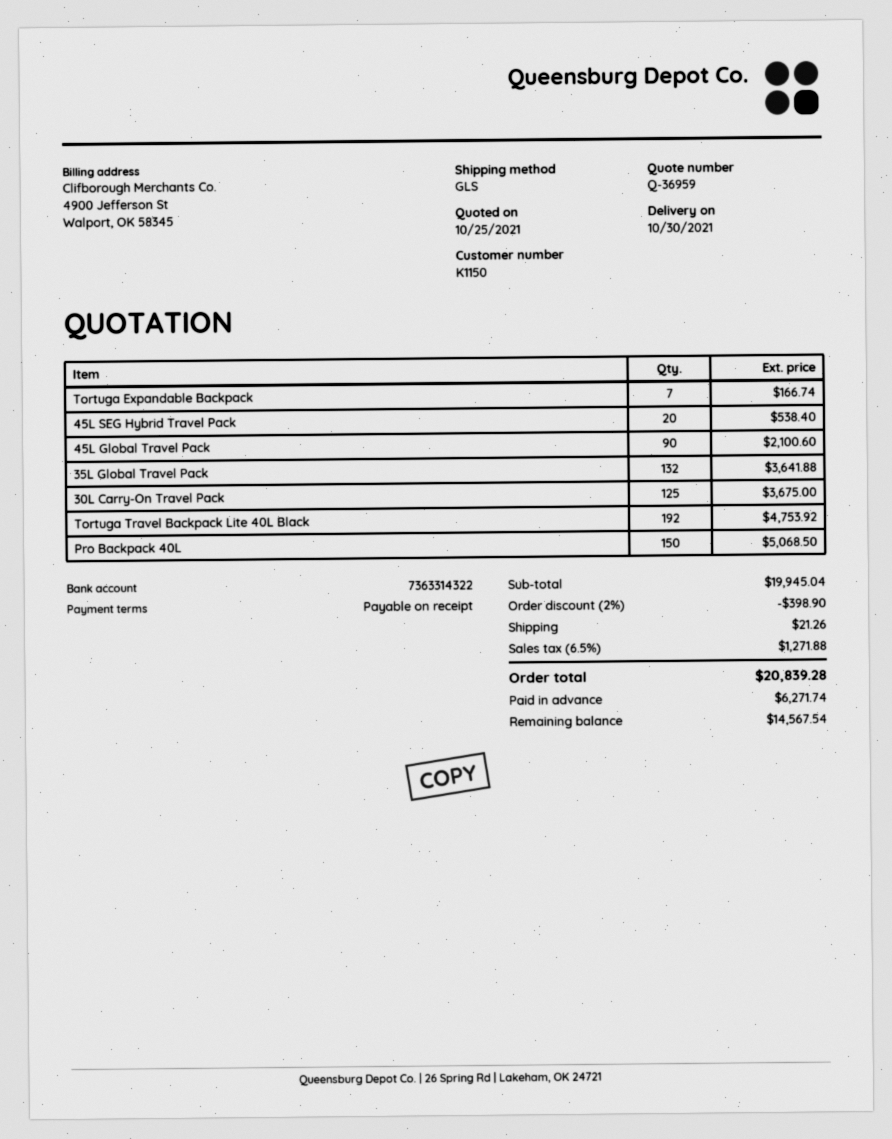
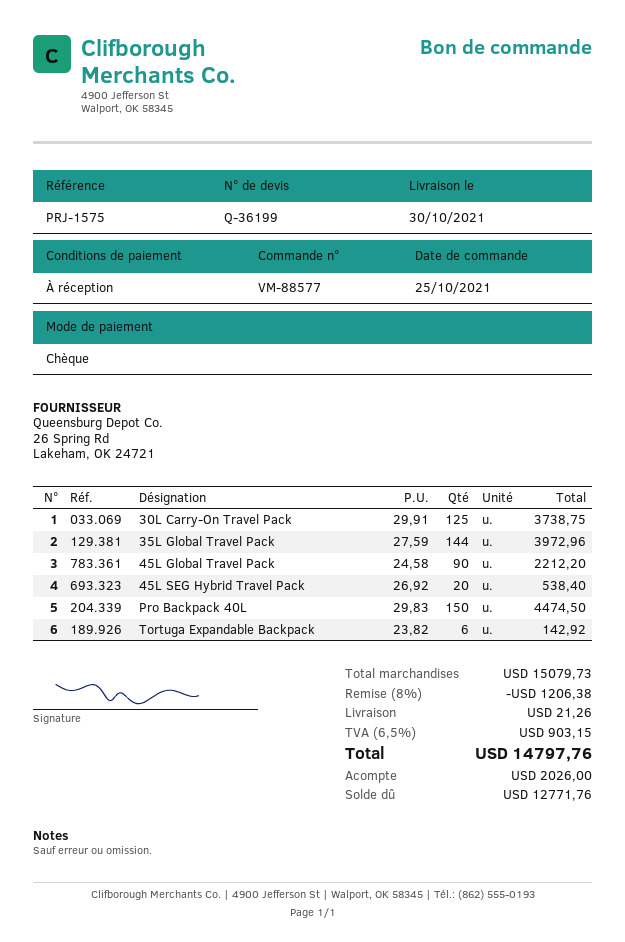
quote number: Q-36959 -> Q-36199
Tortuga Expandable Backpack: 7 for 166.74 -> 6 for 142.92
45L Global Travel Pack: 90 for 2100.60 -> 90 for 2212.20
35L Global Travel Pack: 132 for 3641.88 -> 144 for 3972.96
30L Carry-On Travel Pack: 125 for 3675.00 -> 125 for 3738.75
Tortuga Travel Backpack Lite 40L Black: 192 for 4753.92 -> none
Pro Backpack 40L: 150 for 5068.50 -> 150 for 4474.50
subtotal: 19945.04 -> 15079.73
discount: 2% = 398.90 -> 8% = 1206.38
tax: 6.5% = 1271.88 -> 6.5% = 903.15
total: 20839.28 -> 14797.76
deposit: 6271.74 -> 2026.00
balance: 14567.54 -> 12771.76

